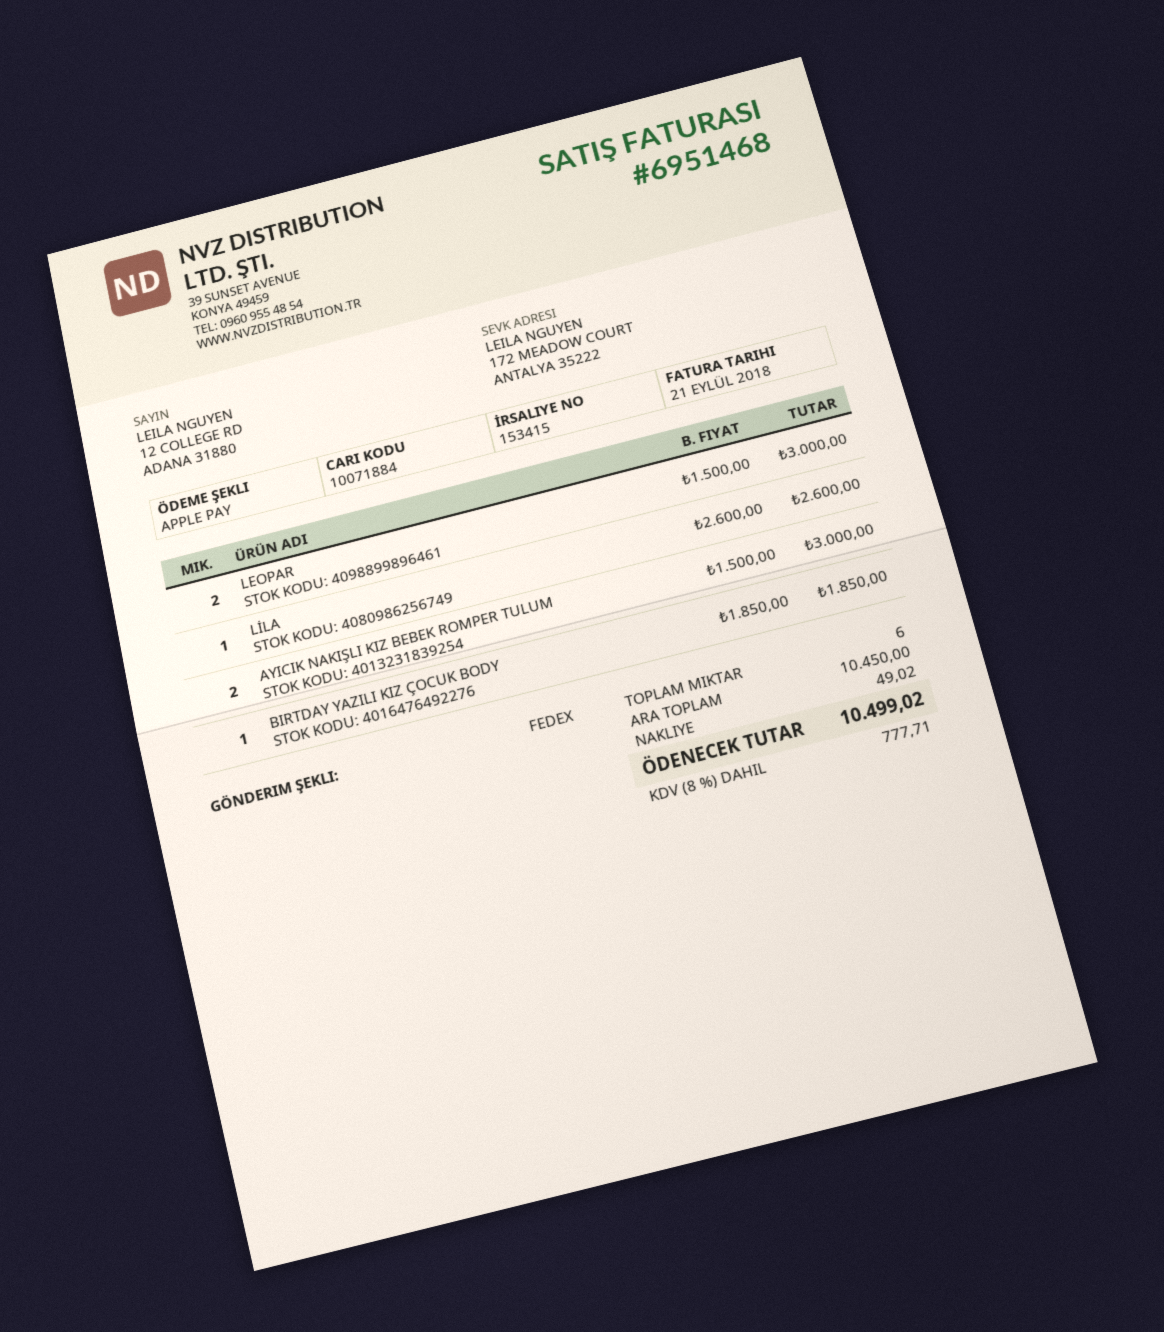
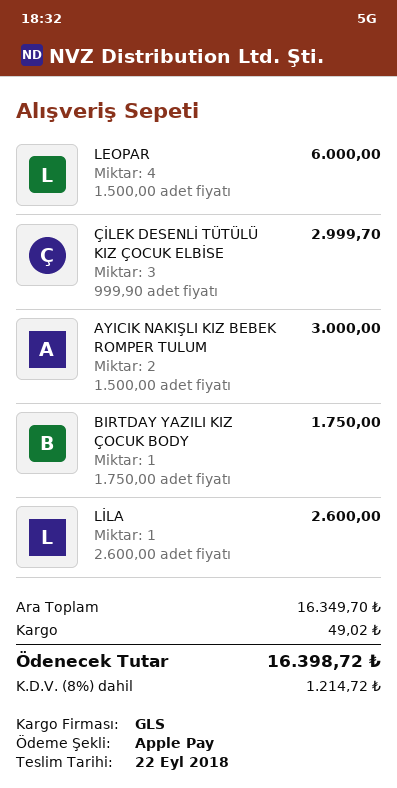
shipping method: FedEx -> GLS
LEOPAR: 2 x 1500.00 = 3000.00 -> 4 x 1500.00 = 6000.00
BIRTDAY YAZILI KIZ ÇOCUK BODY: 1 x 1850.00 = 1850.00 -> 1 x 1750.00 = 1750.00
ÇİLEK DESENLİ TÜTÜLÜ KIZ ÇOCUK ELBİSE: none -> 3 x 999.90 = 2999.70
subtotal: 10450.00 -> 16349.70
tax: 8% = 777.71 -> 8% = 1214.72
total: 10499.02 -> 16398.72

